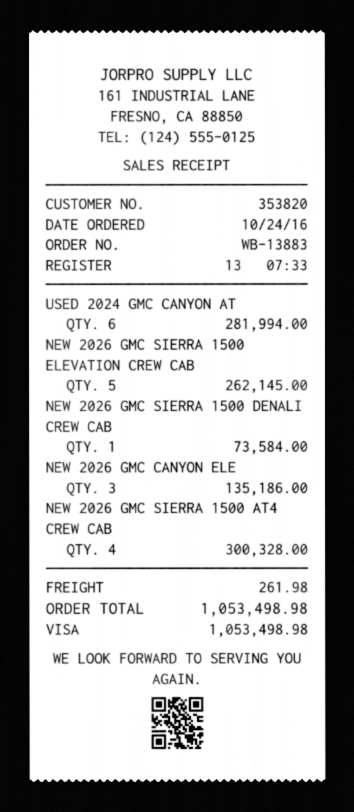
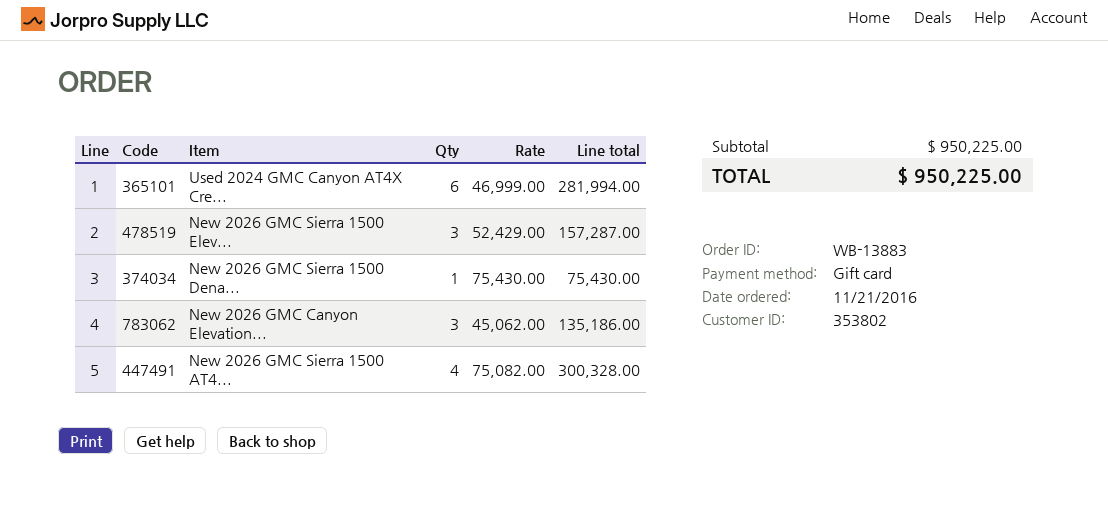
order date: 2016-10-24 -> 2016-11-21
customer number: 353820 -> 353802
payment method: Visa -> gift card
NEW 2026 GMC SIERRA 1500 ELEVATION CREW CAB: 5 for 262145.00 -> 3 for 157287.00
NEW 2026 GMC SIERRA 1500 DENALI CREW CAB: 1 for 73584.00 -> 1 for 75430.00
shipping: 261.98 -> none
total: 1053498.98 -> 950225.00

